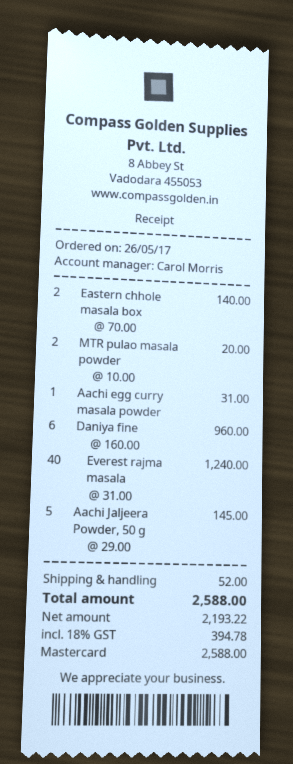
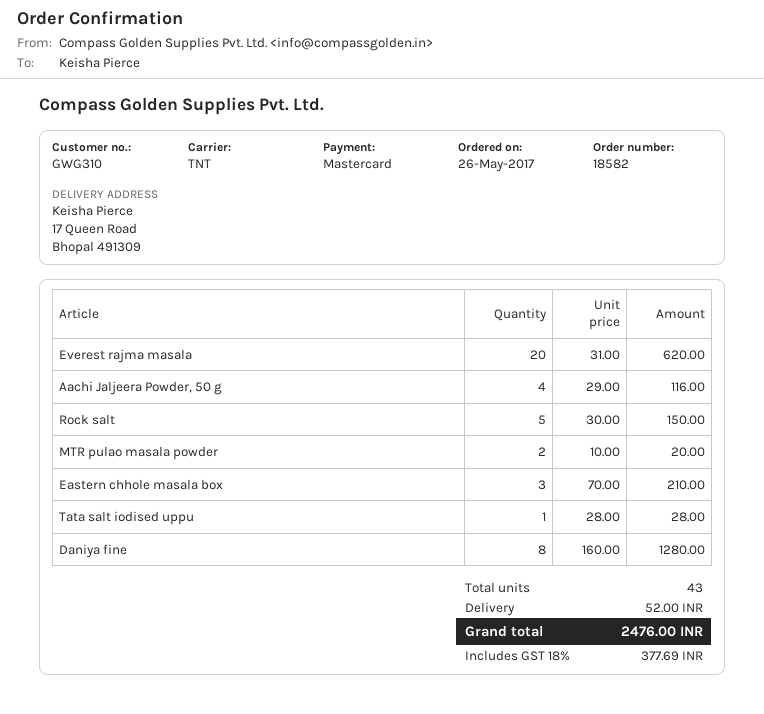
Eastern chhole masala box: 2 x 70.00 = 140.00 -> 3 x 70.00 = 210.00
Aachi egg curry masala powder: 1 x 31.00 = 31.00 -> none
Daniya fine: 6 x 160.00 = 960.00 -> 8 x 160.00 = 1280.00
Everest rajma masala: 40 x 31.00 = 1240.00 -> 20 x 31.00 = 620.00
Aachi Jaljeera Powder, 50 g: 5 x 29.00 = 145.00 -> 4 x 29.00 = 116.00
Rock salt: none -> 5 x 30.00 = 150.00
Tata salt iodised uppu: none -> 1 x 28.00 = 28.00
tax: 18% = 394.78 -> 18% = 377.69
total: 2588.00 -> 2476.00

